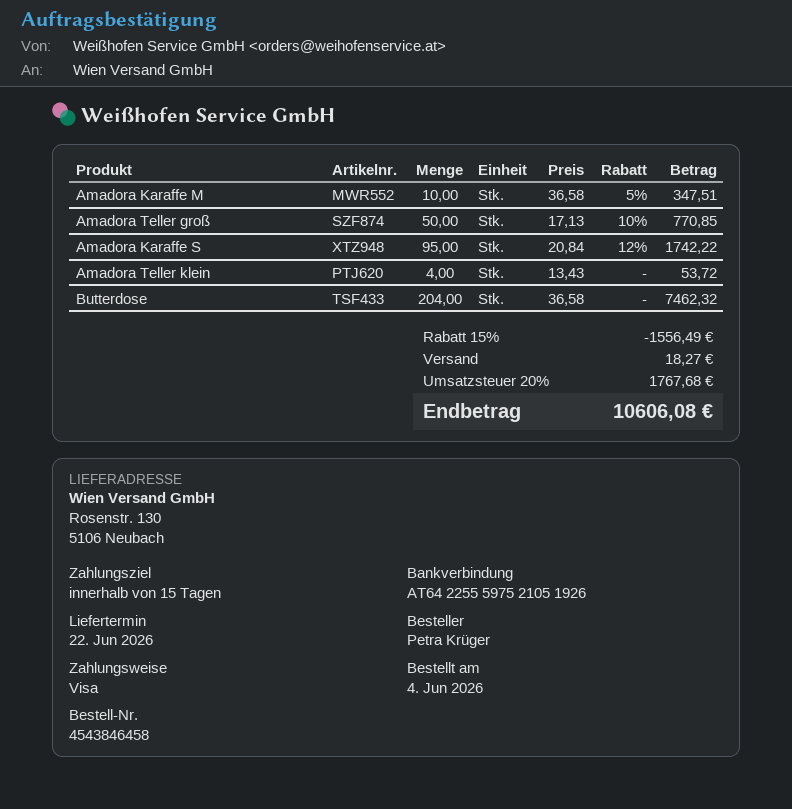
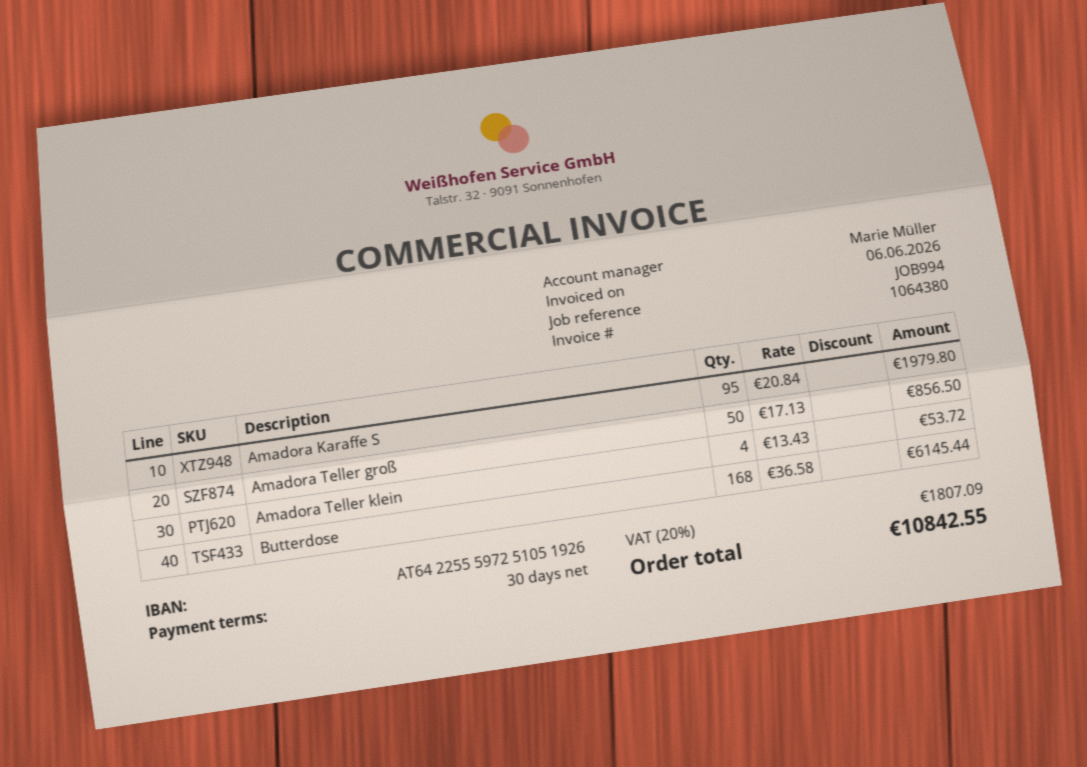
payment terms: 15 days -> 30 days
bank account: AT642255597521051926 -> AT642255597251051926
Amadora Karaffe M: 10 x 36.58 - 5% = 347.51 -> none
Amadora Teller groß: 50 x 17.13 - 10% = 770.85 -> 50 x 17.13 = 856.50
Amadora Karaffe S: 95 x 20.84 - 12% = 1742.22 -> 95 x 20.84 = 1979.80
Butterdose: 204 x 36.58 = 7462.32 -> 168 x 36.58 = 6145.44
discount: 15% = 1556.49 -> none
shipping: 18.27 -> none
tax: 20% = 1767.68 -> 20% = 1807.09
total: 10606.08 -> 10842.55

